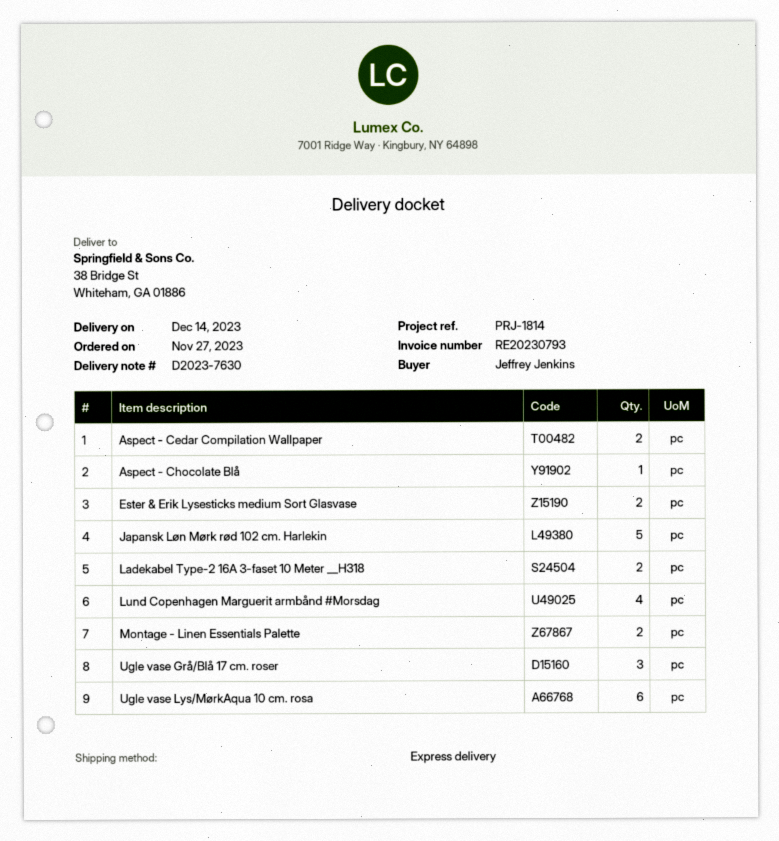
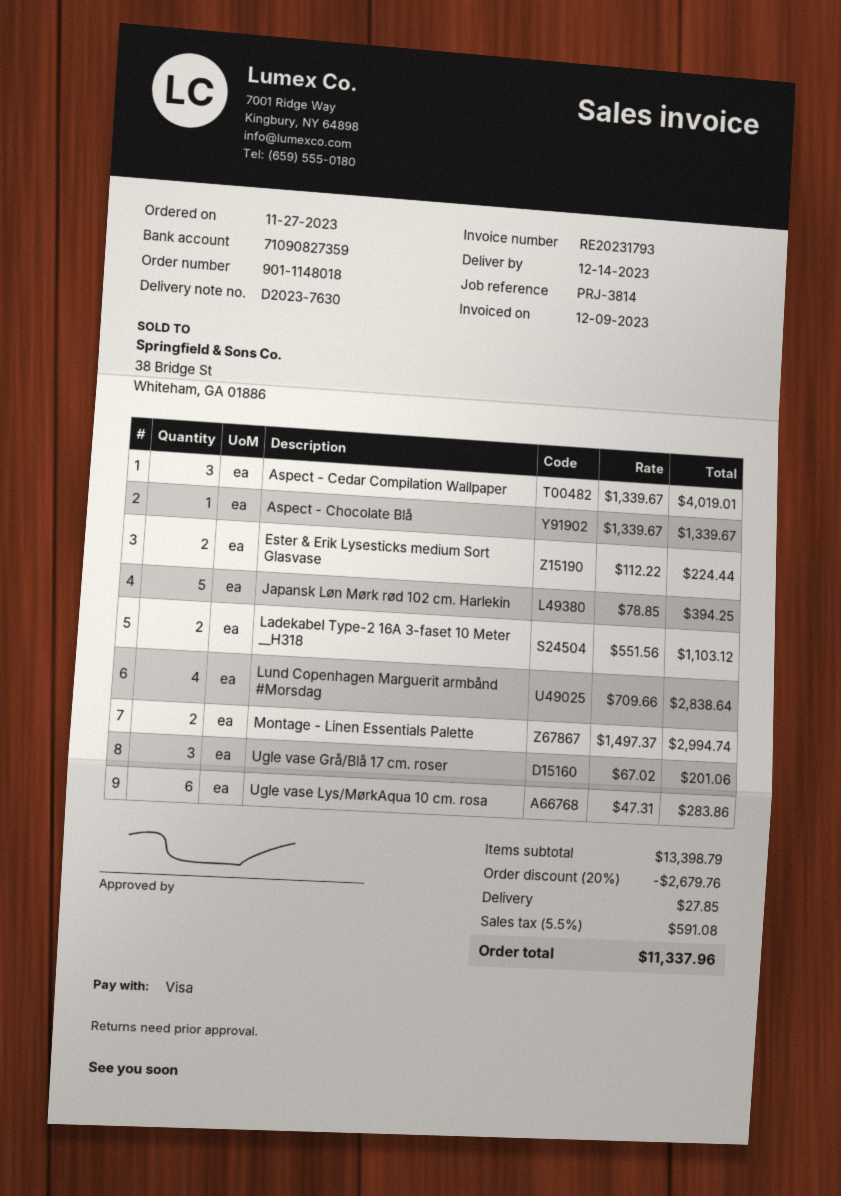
invoice number: RE20230793 -> RE20231793
reference: PRJ-1814 -> PRJ-3814
Aspect - Cedar Compilation Wallpaper: 2 -> 3

